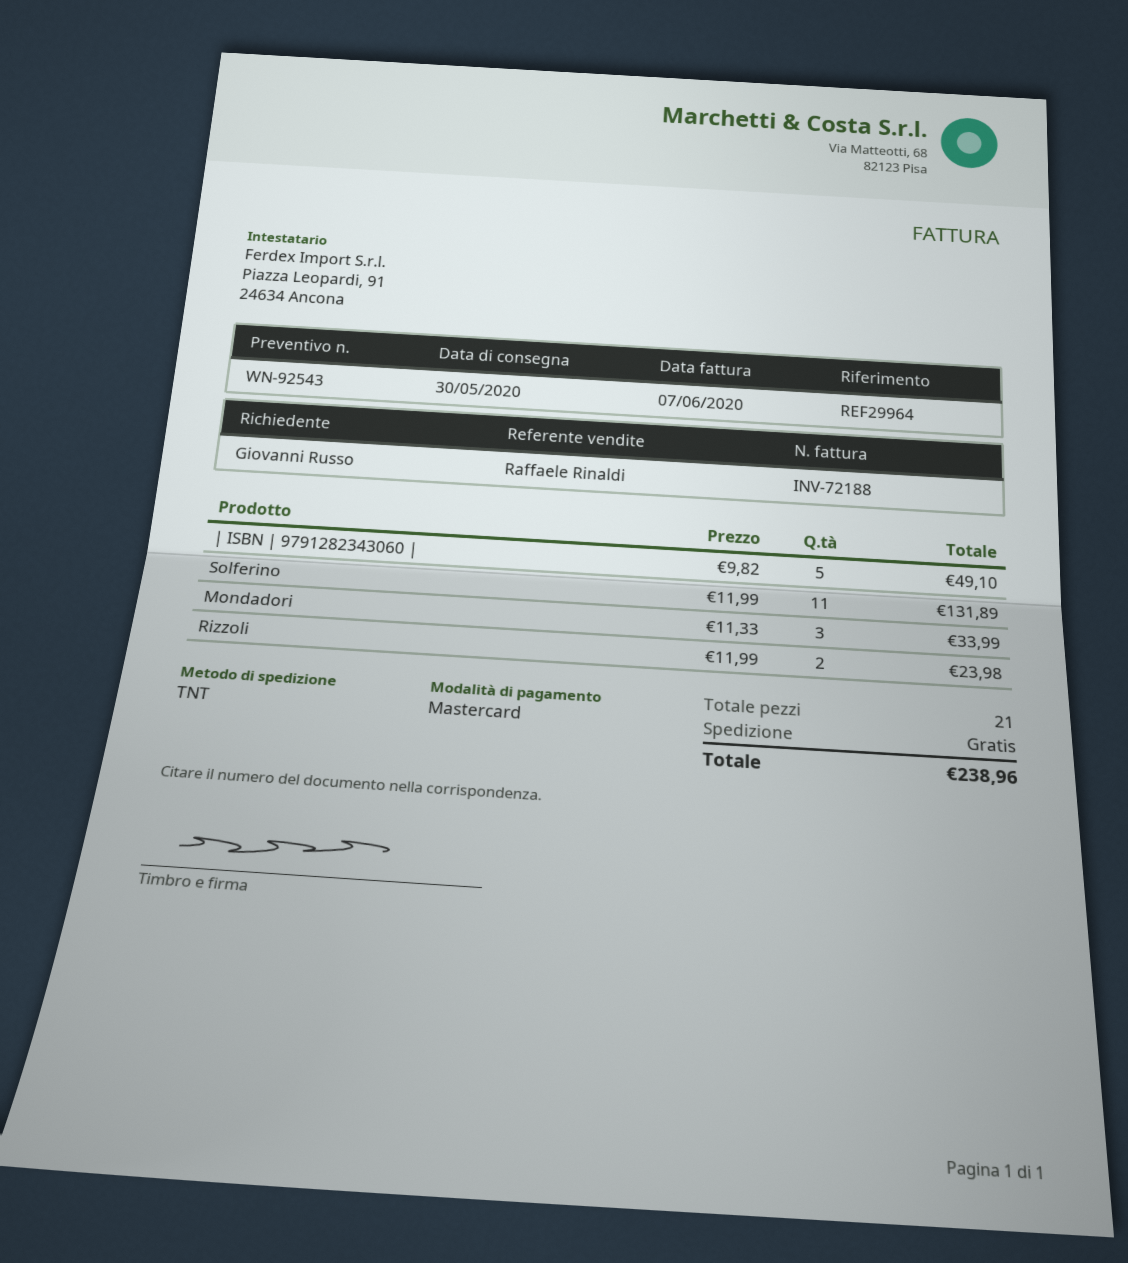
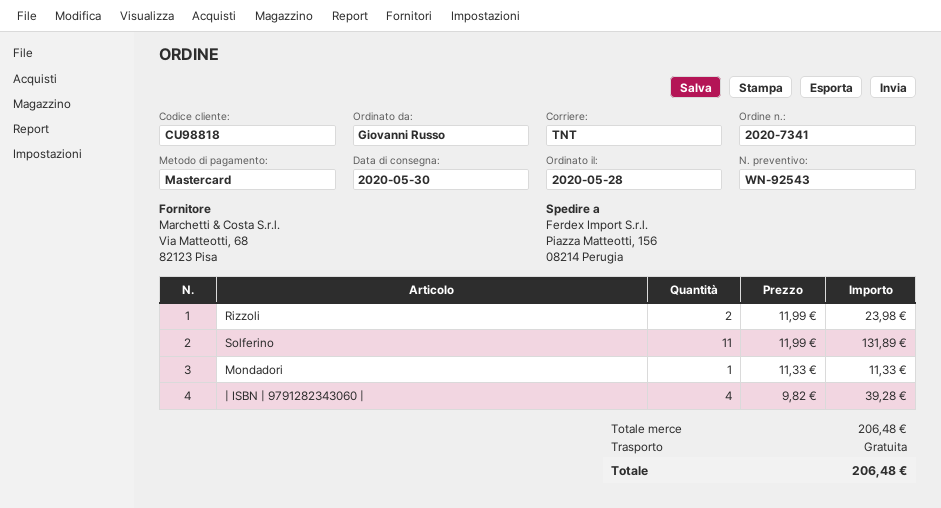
| ISBN | 9791282343060 |: 5 x 9.82 = 49.10 -> 4 x 9.82 = 39.28
Mondadori: 3 x 11.33 = 33.99 -> 1 x 11.33 = 11.33
total: 238.96 -> 206.48

